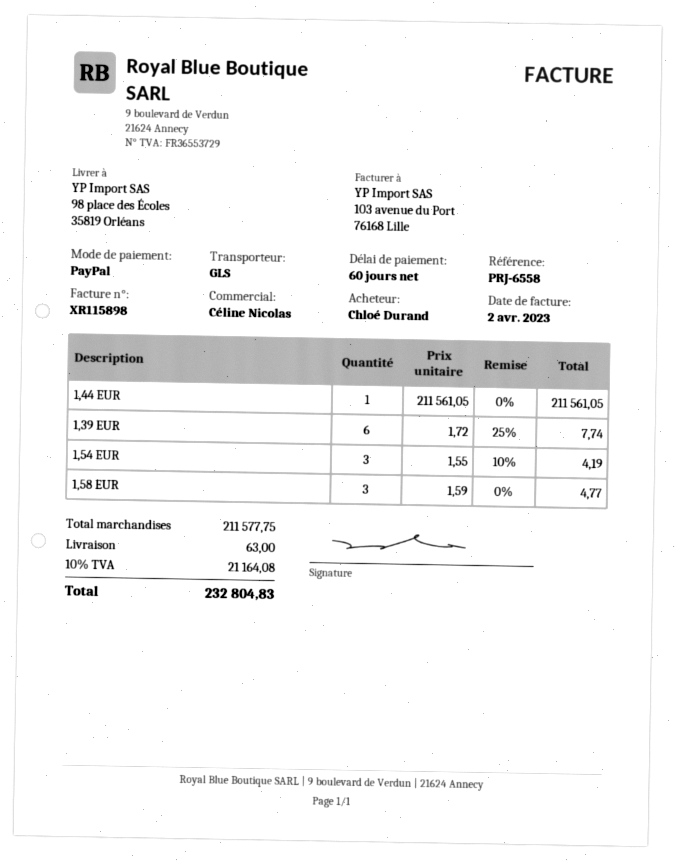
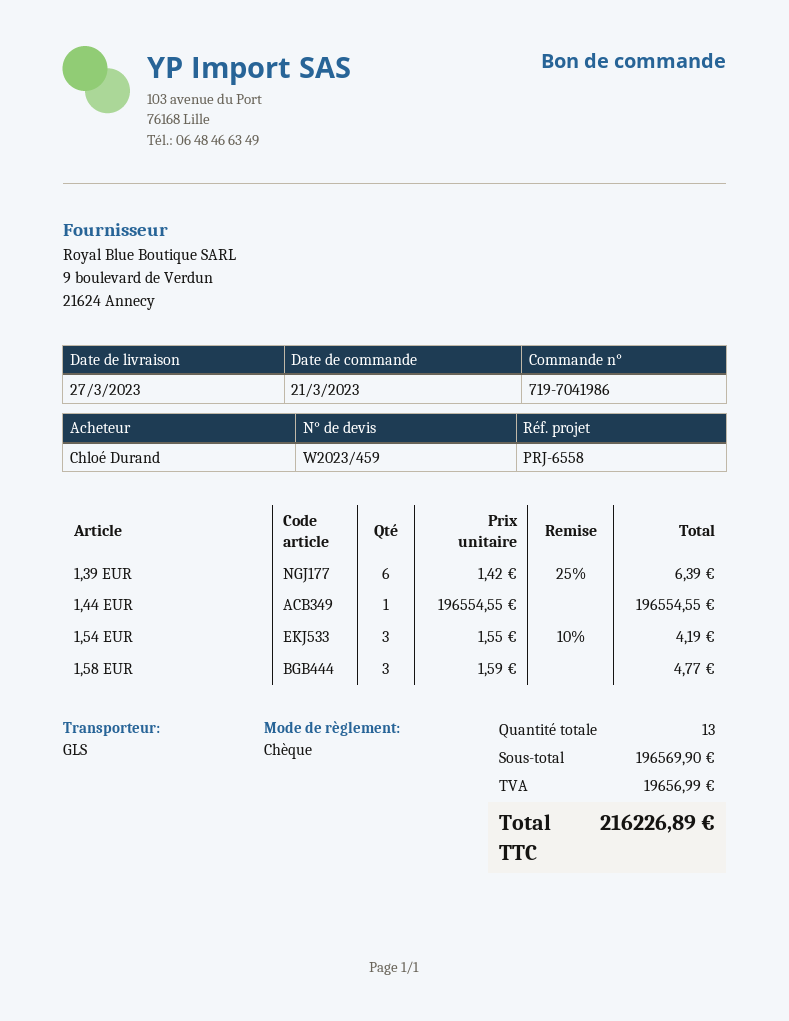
payment method: PayPal -> cheque
1,44 EUR: 1 x 211561.05 = 211561.05 -> 1 x 196554.55 = 196554.55
1,39 EUR: 6 x 1.72 - 25% = 7.74 -> 6 x 1.42 - 25% = 6.39
subtotal: 211577.75 -> 196569.90
shipping: 63.00 -> none
tax: 21164.08 -> 19656.99
total: 232804.83 -> 216226.89

